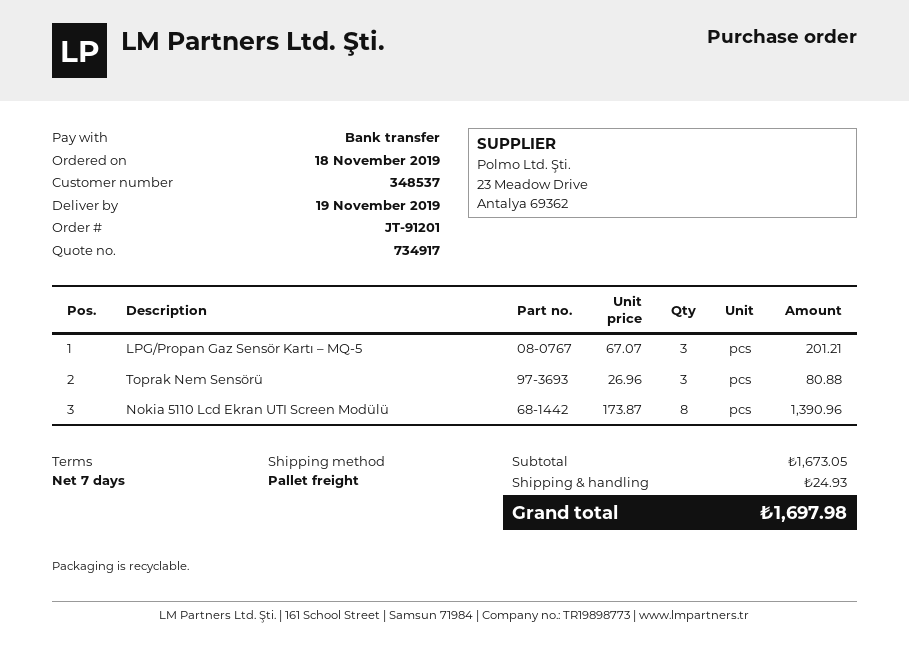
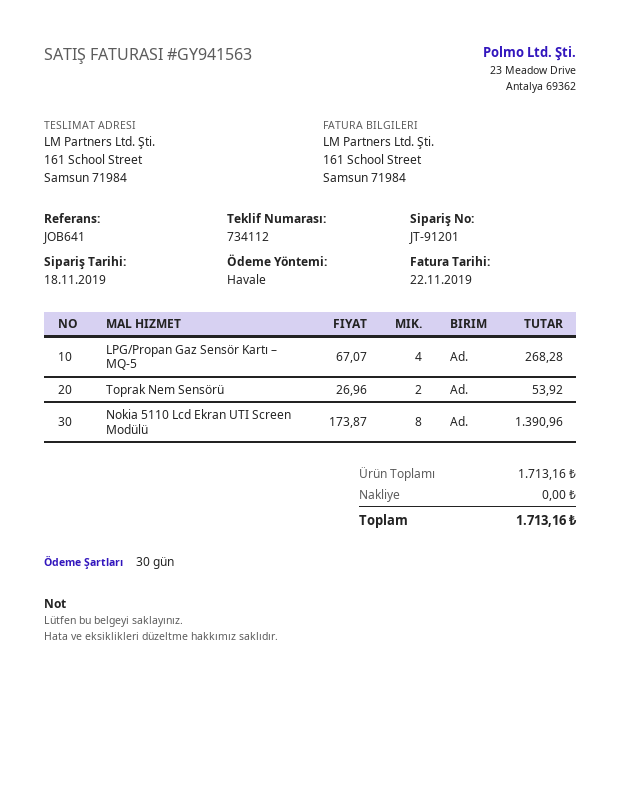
quote number: 734917 -> 734112
payment terms: 7 days -> 30 days
LPG/Propan Gaz Sensör Kartı – MQ-5: 3 x 67.07 = 201.21 -> 4 x 67.07 = 268.28
Toprak Nem Sensörü: 3 x 26.96 = 80.88 -> 2 x 26.96 = 53.92
subtotal: 1673.05 -> 1713.16
shipping: 24.93 -> 0.00
total: 1697.98 -> 1713.16

